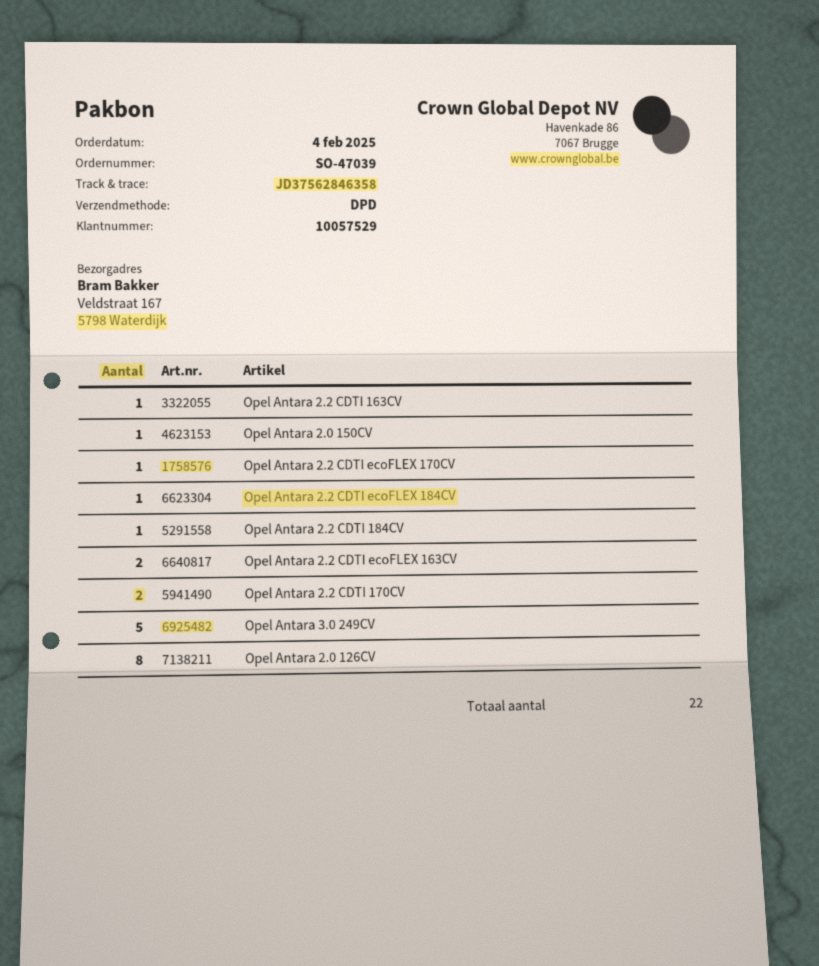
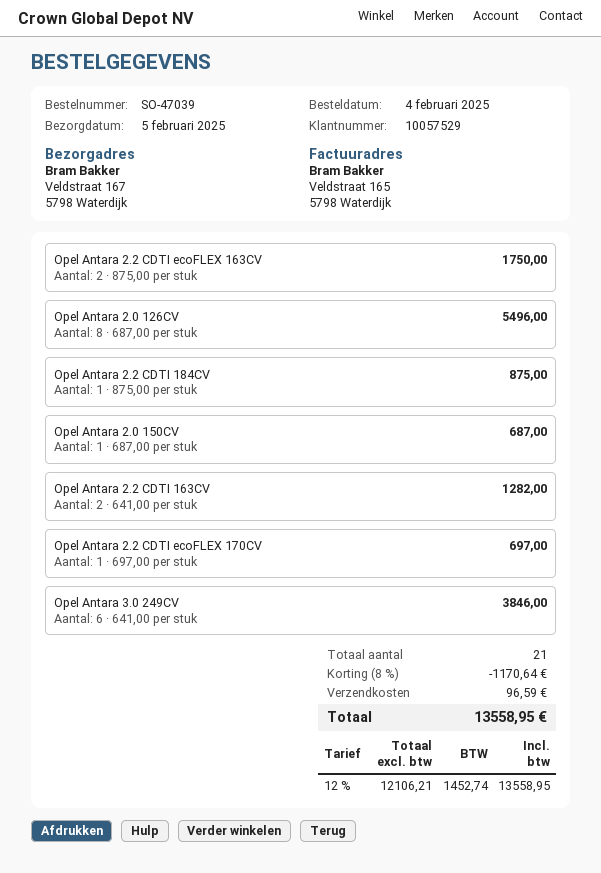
Opel Antara 2.2 CDTI 163CV: 1 -> 2
Opel Antara 2.2 CDTI ecoFLEX 184CV: 1 -> none
Opel Antara 2.2 CDTI 170CV: 2 -> none
Opel Antara 3.0 249CV: 5 -> 6
total quantity: 22 -> 21

